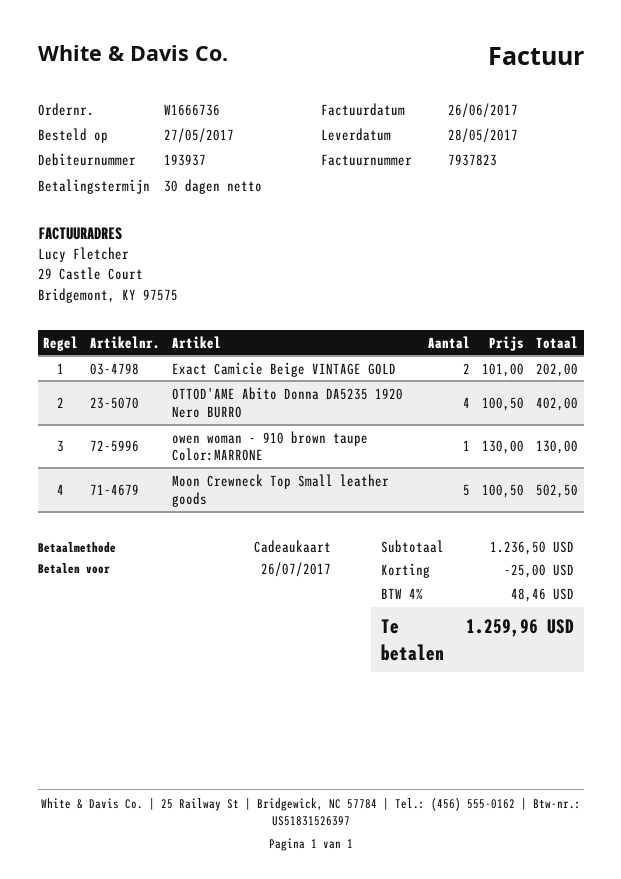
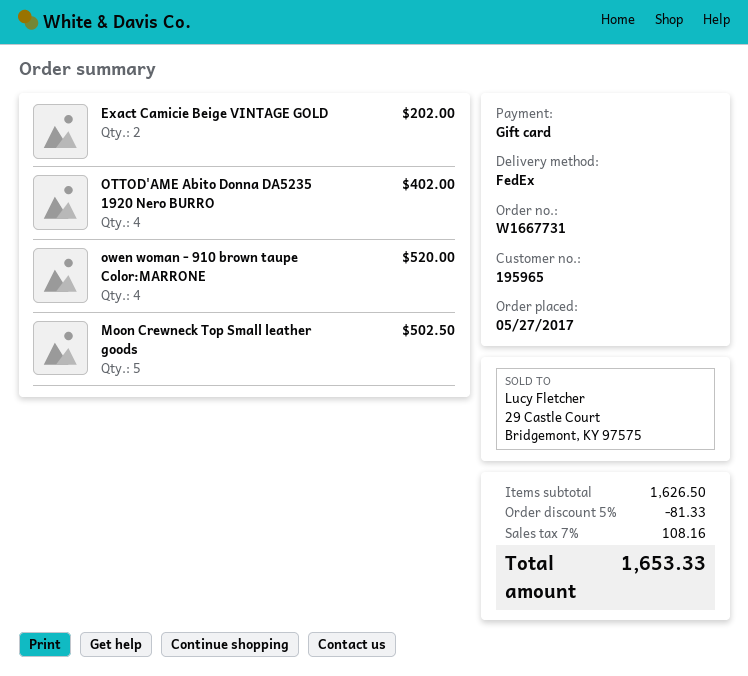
order number: W1666736 -> W1667731
customer number: 193937 -> 195965
owen woman - 910 brown taupe Color:MARRONE: 1 for 130.00 -> 4 for 520.00
subtotal: 1236.50 -> 1626.50
discount: 25.00 -> 81.33
tax: 4% = 48.46 -> 7% = 108.16
total: 1259.96 -> 1653.33

